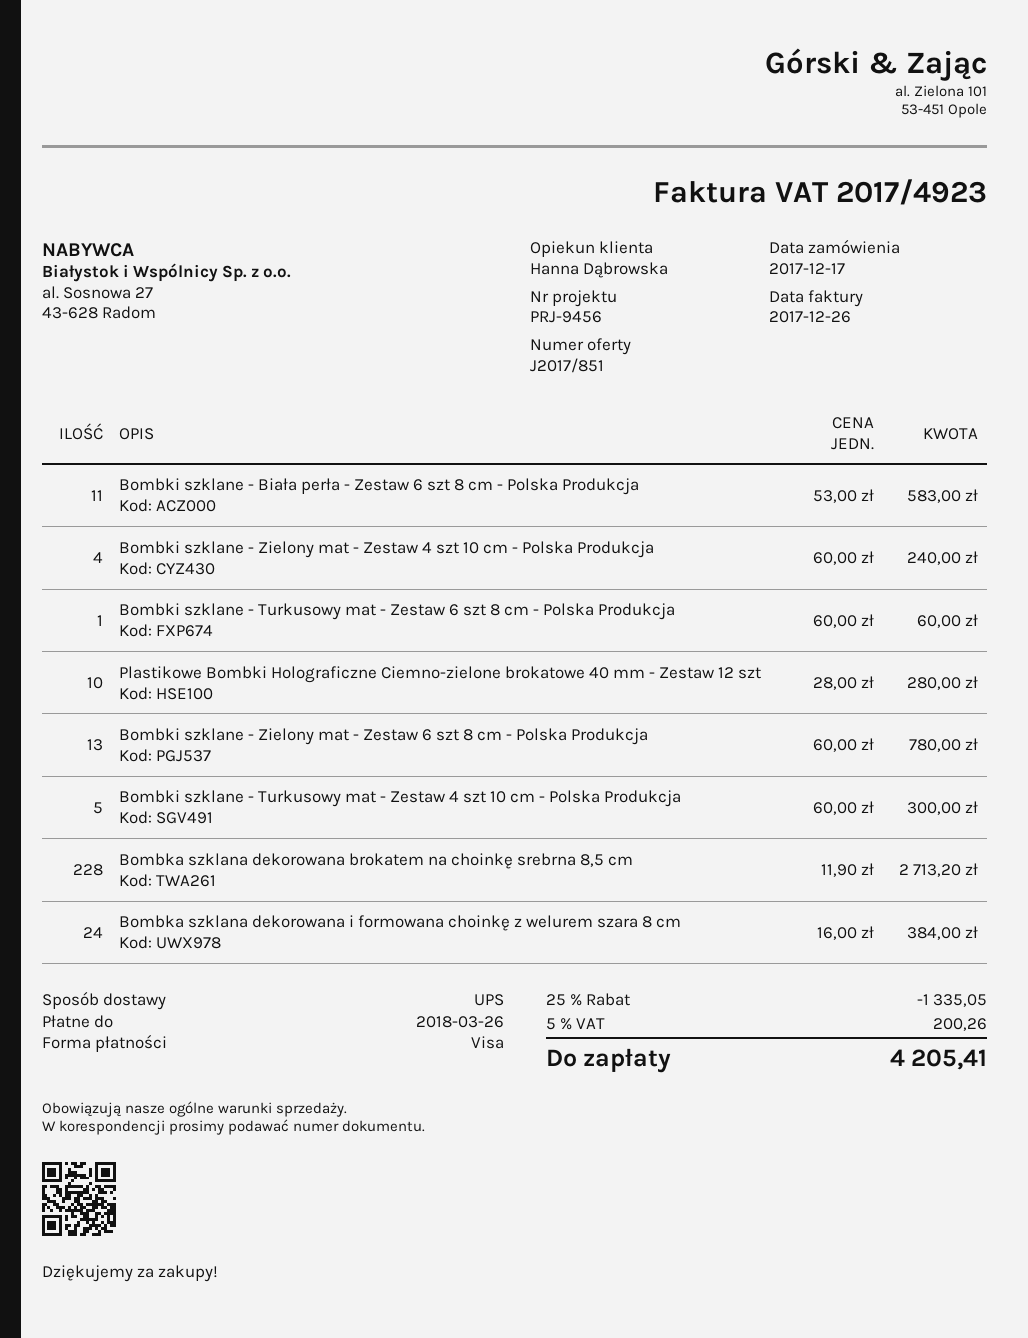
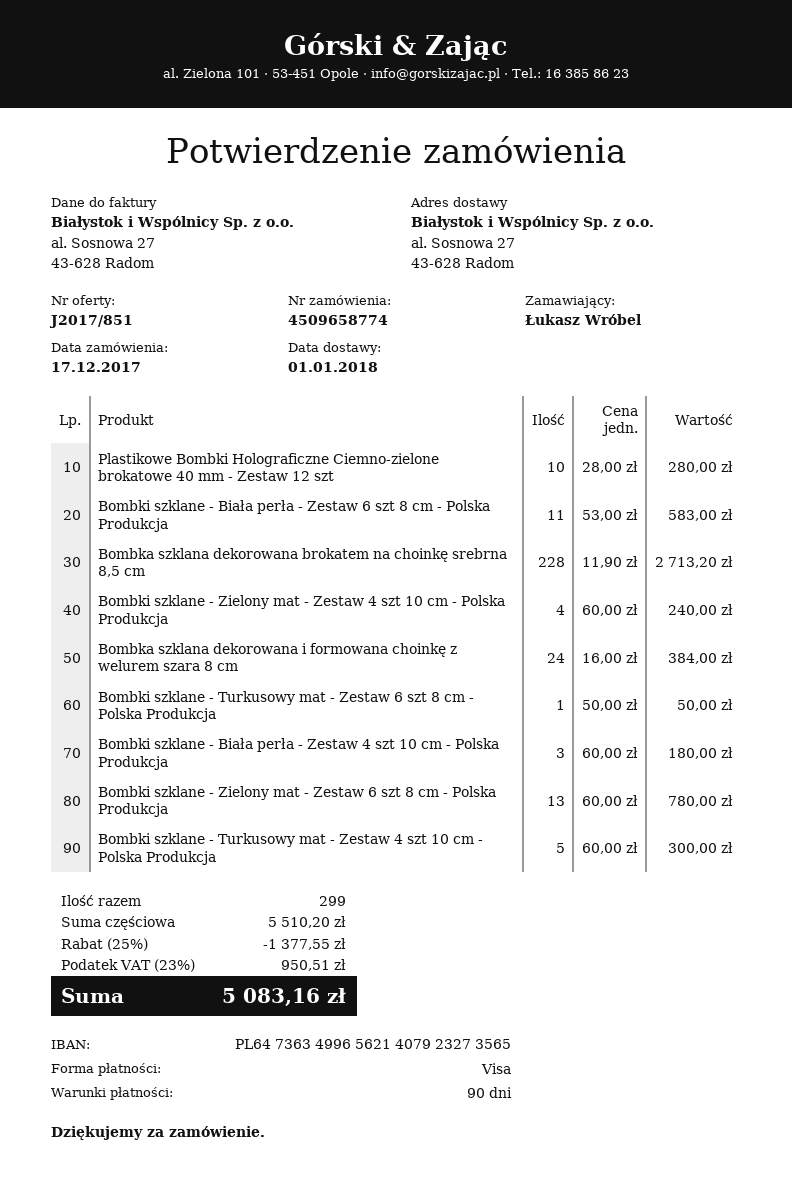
Bombki szklane - Turkusowy mat - Zestaw 6 szt 8 cm - Polska Produkcja: 1 x 60.00 = 60.00 -> 1 x 50.00 = 50.00
Bombki szklane - Biała perła - Zestaw 4 szt 10 cm - Polska Produkcja: none -> 3 x 60.00 = 180.00
discount: 25% = 1335.05 -> 25% = 1377.55
tax: 5% = 200.26 -> 23% = 950.51
total: 4205.41 -> 5083.16

